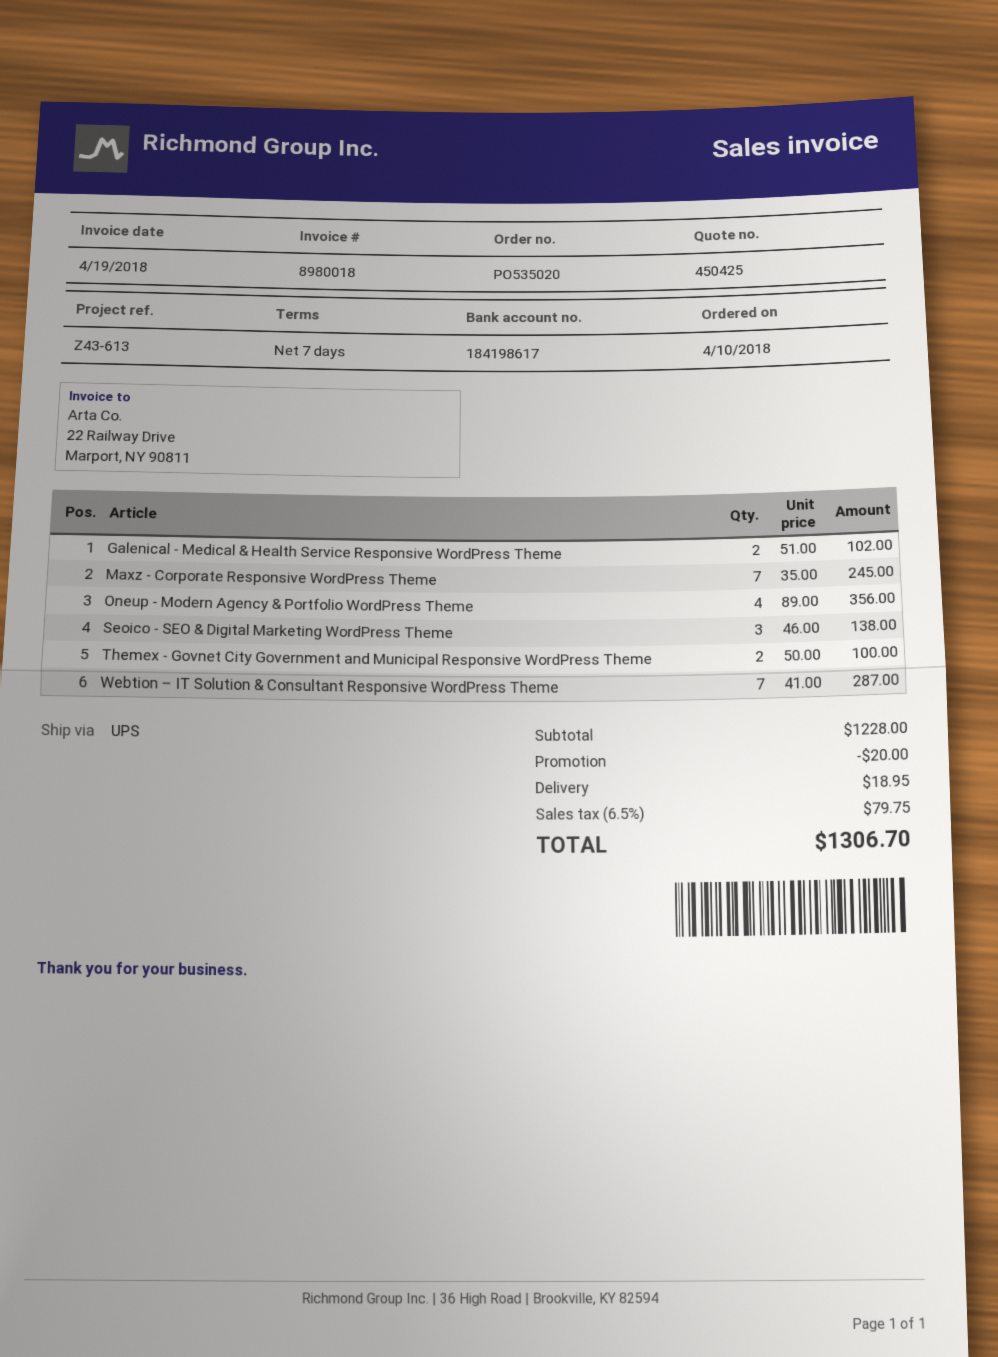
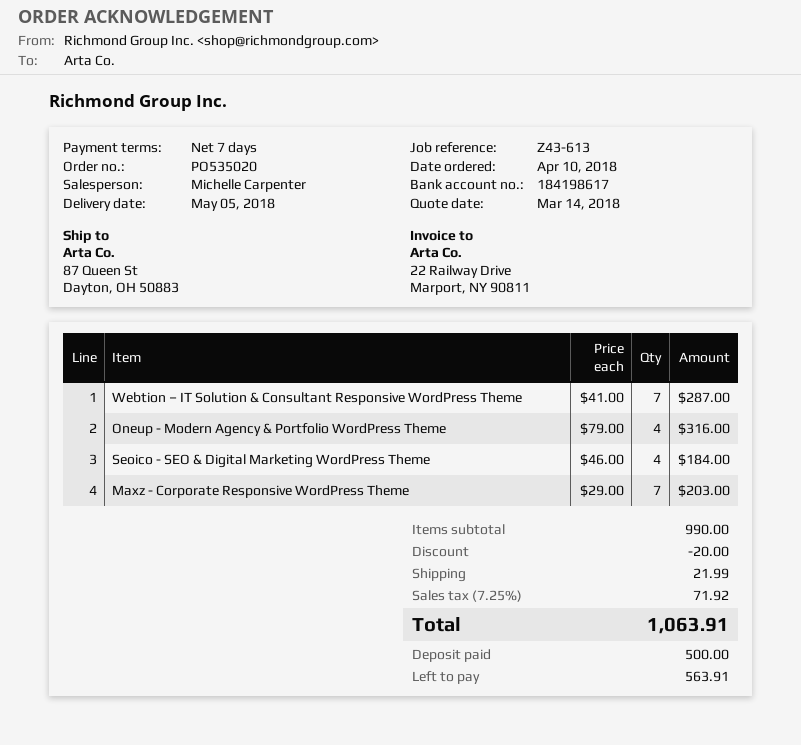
Galenical - Medical & Health Service Responsive WordPress Theme: 2 x 51.00 = 102.00 -> none
Maxz - Corporate Responsive WordPress Theme: 7 x 35.00 = 245.00 -> 7 x 29.00 = 203.00
Oneup - Modern Agency & Portfolio WordPress Theme: 4 x 89.00 = 356.00 -> 4 x 79.00 = 316.00
Seoico - SEO & Digital Marketing WordPress Theme: 3 x 46.00 = 138.00 -> 4 x 46.00 = 184.00
Themex - Govnet City Government and Municipal Responsive WordPress Theme: 2 x 50.00 = 100.00 -> none
subtotal: 1228.00 -> 990.00
shipping: 18.95 -> 21.99
tax: 6.5% = 79.75 -> 7.25% = 71.92
total: 1306.70 -> 1063.91

